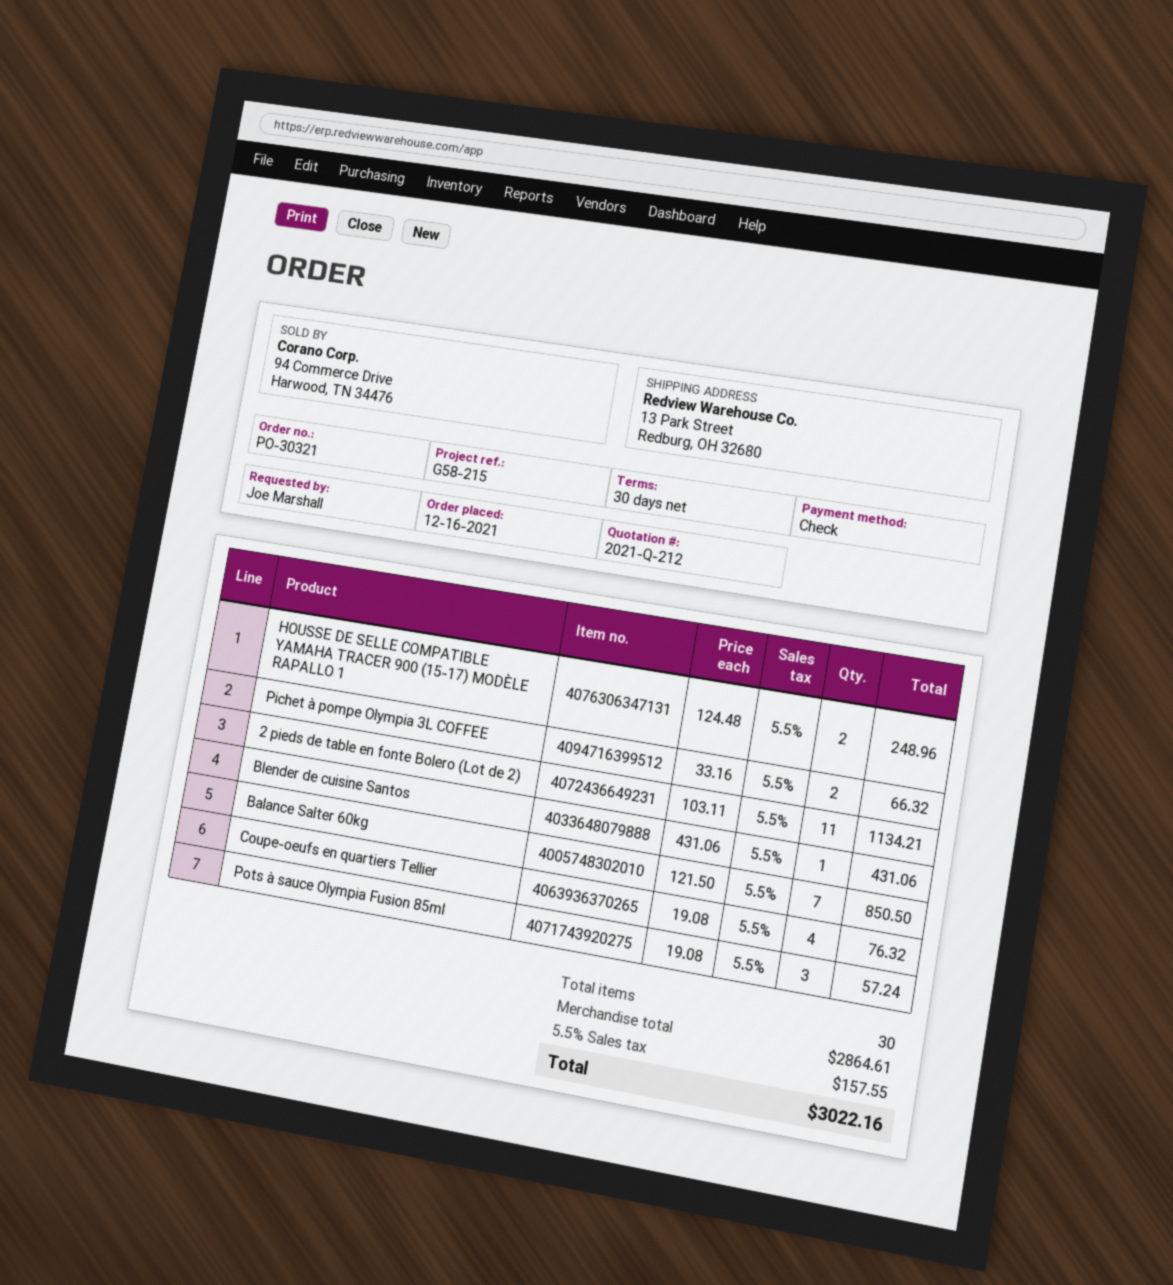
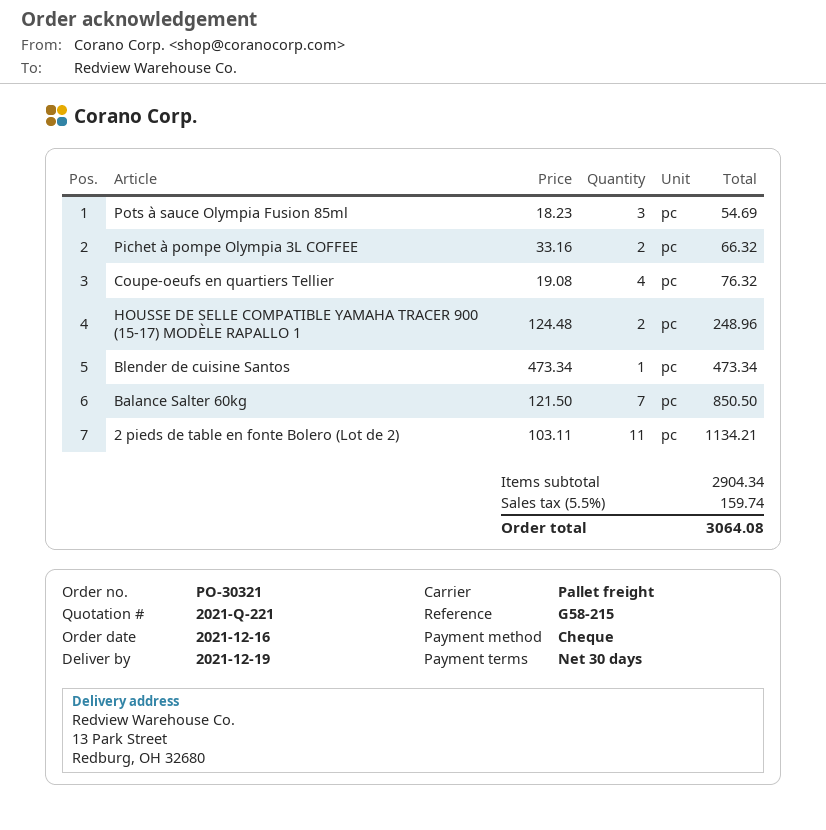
quote number: 2021-Q-212 -> 2021-Q-221
Blender de cuisine Santos: 1 x 431.06 = 431.06 -> 1 x 473.34 = 473.34
Pots à sauce Olympia Fusion 85ml: 3 x 19.08 = 57.24 -> 3 x 18.23 = 54.69
subtotal: 2864.61 -> 2904.34
tax: 5.5% = 157.55 -> 5.5% = 159.74
total: 3022.16 -> 3064.08

